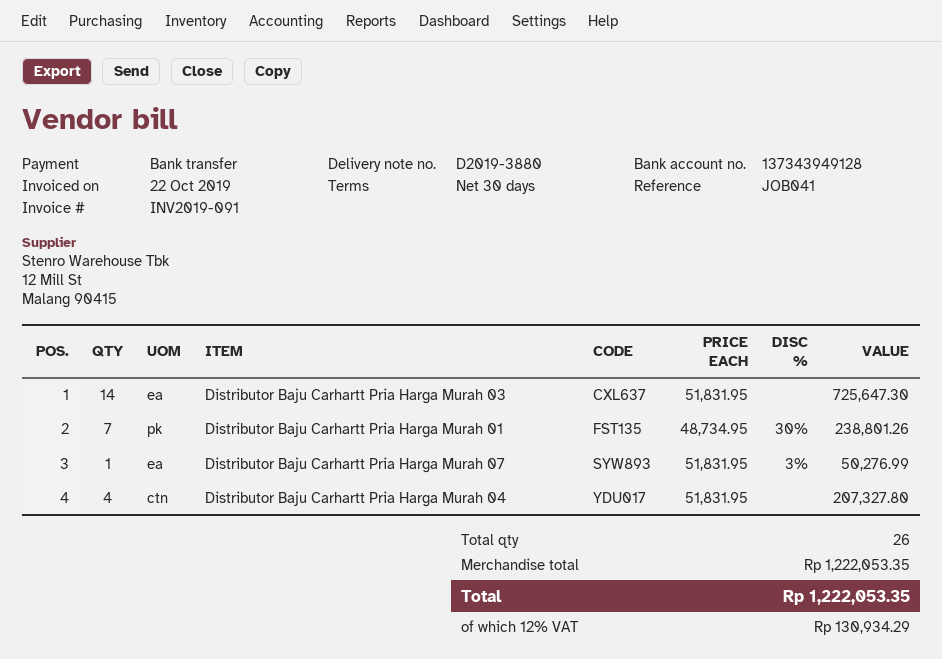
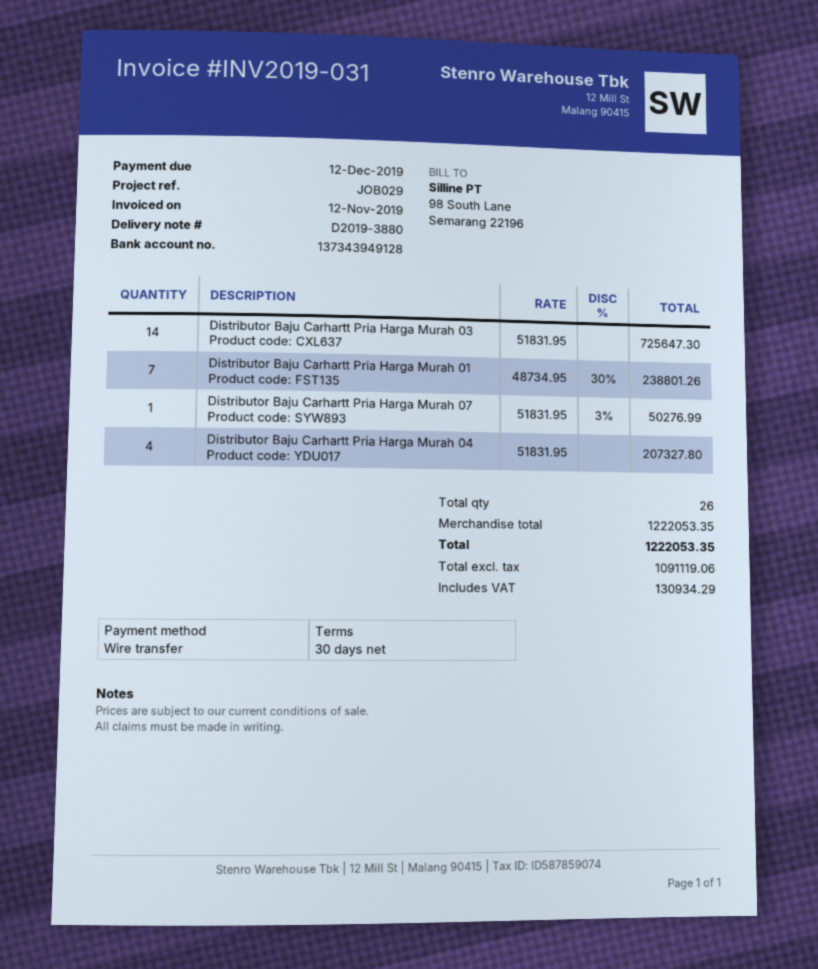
invoice number: INV2019-091 -> INV2019-031
invoice date: 2019-10-22 -> 2019-11-12
reference: JOB041 -> JOB029

